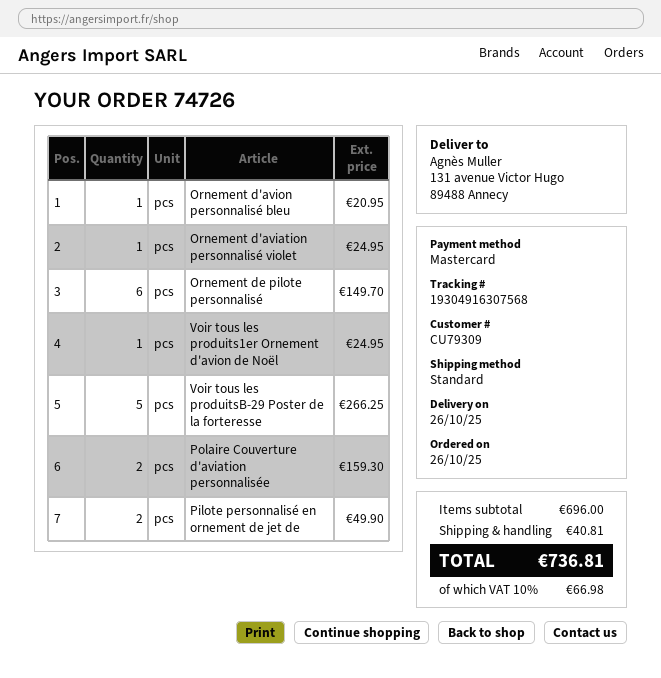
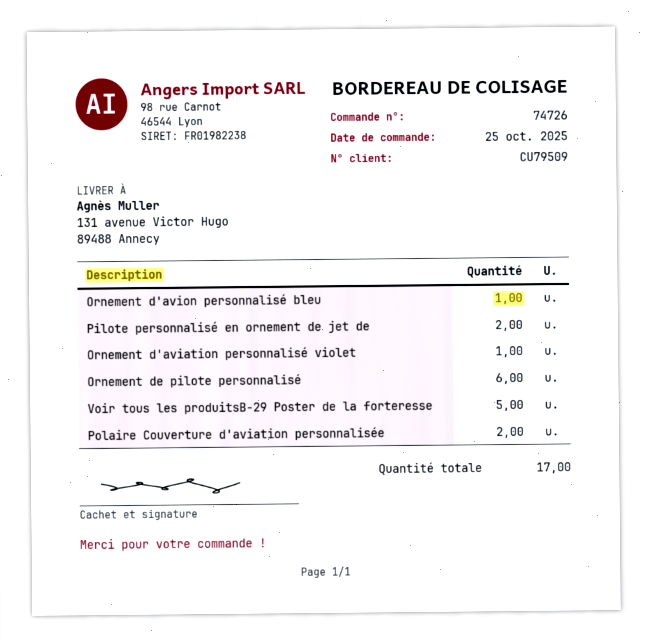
order date: 2025-10-26 -> 2025-10-25
customer number: CU79309 -> CU79509
Voir tous les produits1er Ornement d'avion de Noël: 1 -> none

